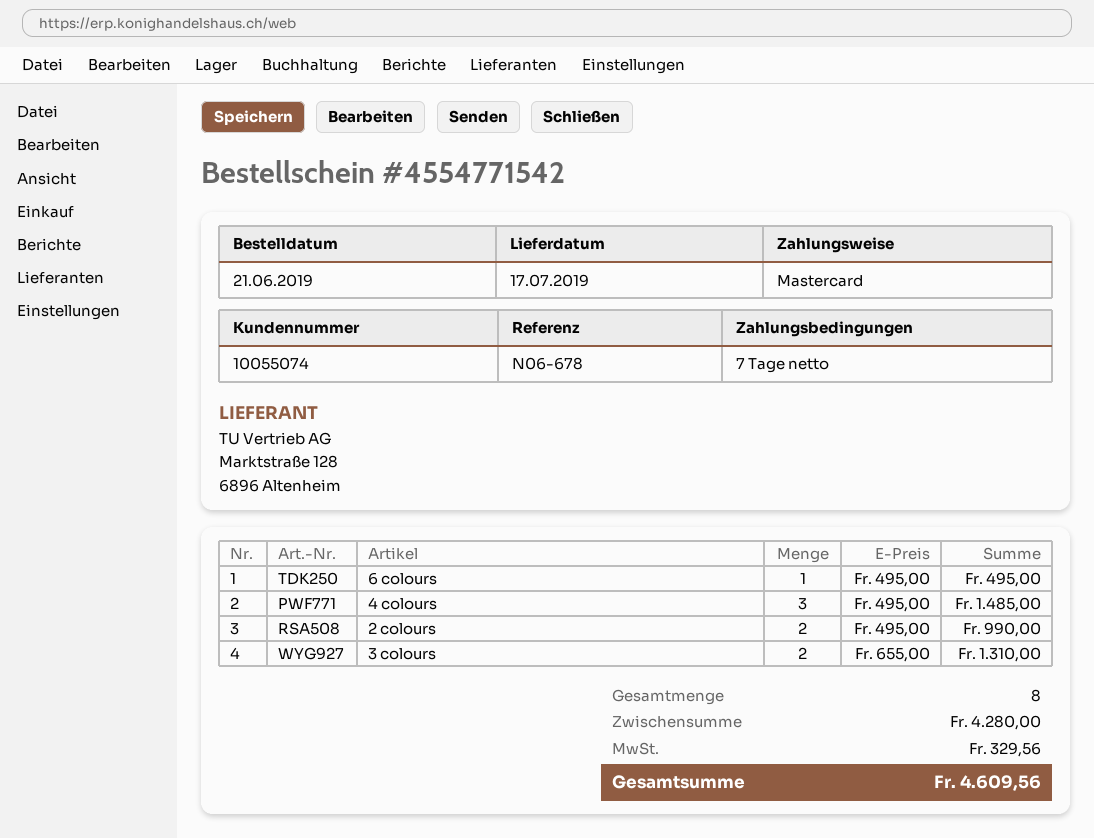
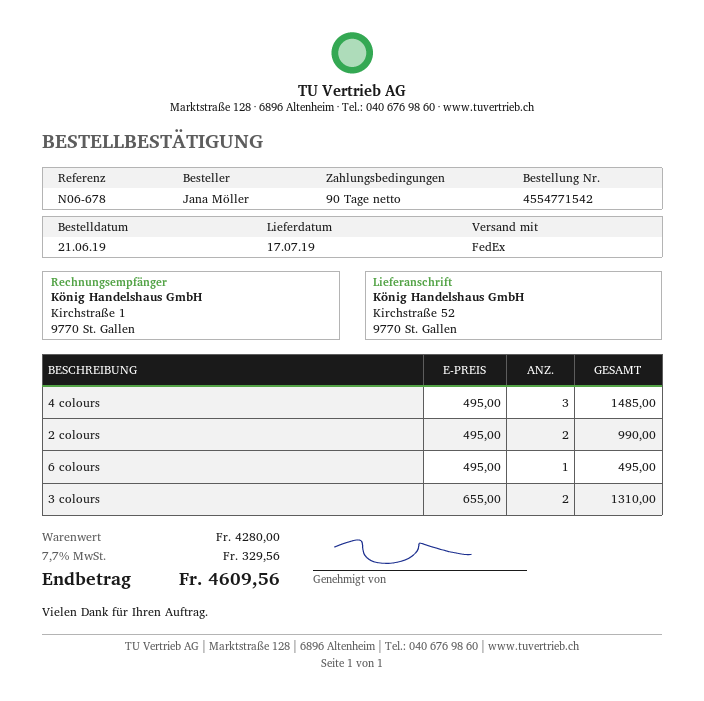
payment terms: 7 days -> 90 days

